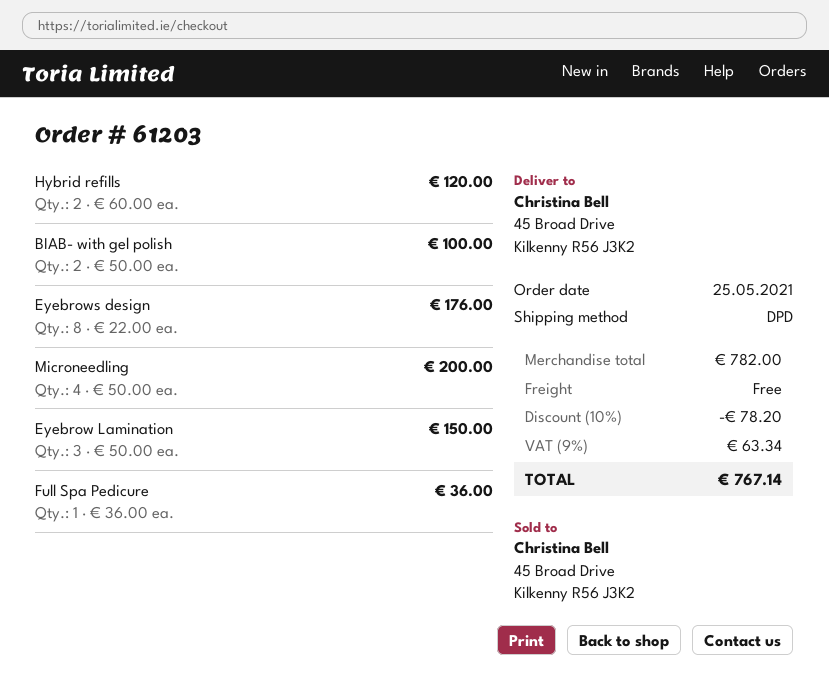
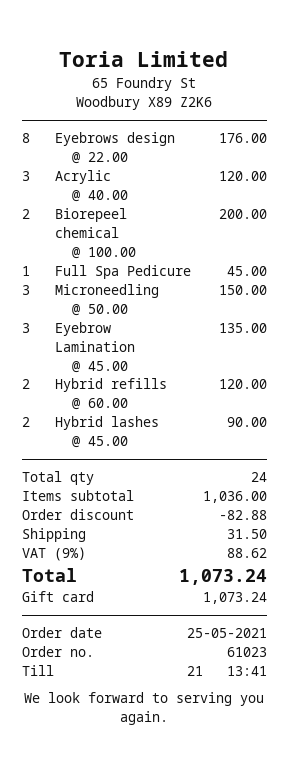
order number: 61203 -> 61023
BIAB- with gel polish: 2 x 50.00 = 100.00 -> none
Microneedling: 4 x 50.00 = 200.00 -> 3 x 50.00 = 150.00
Eyebrow Lamination: 3 x 50.00 = 150.00 -> 3 x 45.00 = 135.00
Full Spa Pedicure: 1 x 36.00 = 36.00 -> 1 x 45.00 = 45.00
Acrylic: none -> 3 x 40.00 = 120.00
Biorepeel chemical: none -> 2 x 100.00 = 200.00
Hybrid lashes: none -> 2 x 45.00 = 90.00
subtotal: 782.00 -> 1036.00
discount: 78.20 -> 82.88
shipping: 0.00 -> 31.50
tax: 9% = 63.34 -> 9% = 88.62
total: 767.14 -> 1073.24

